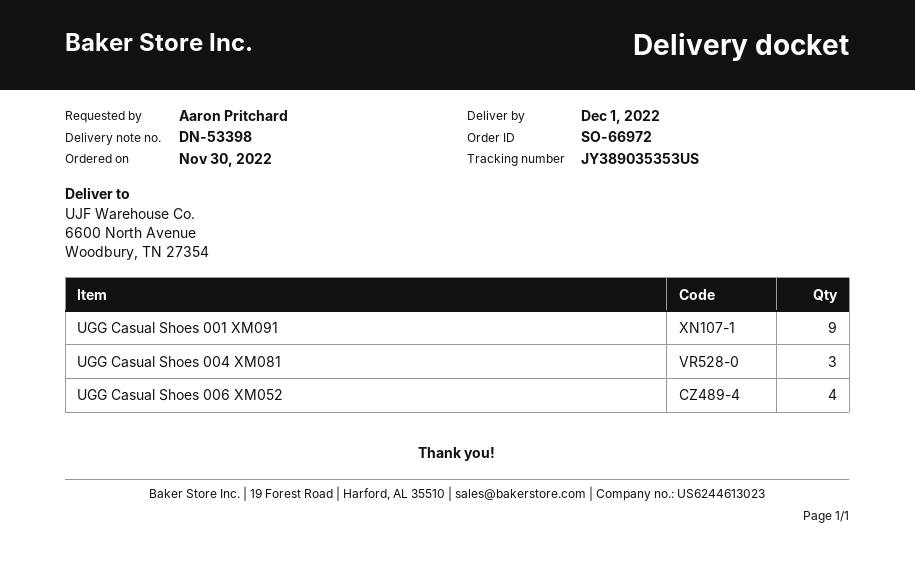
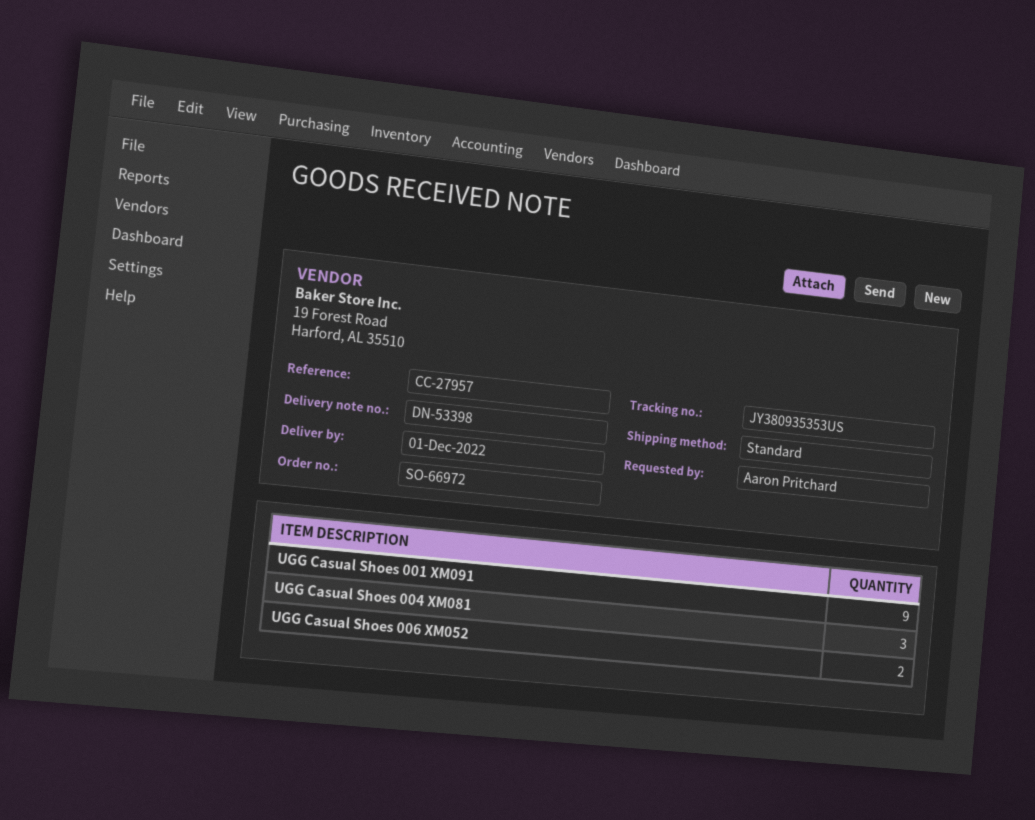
tracking number: JY389035353US -> JY380935353US
UGG Casual Shoes 006 XM052: 4 -> 2

